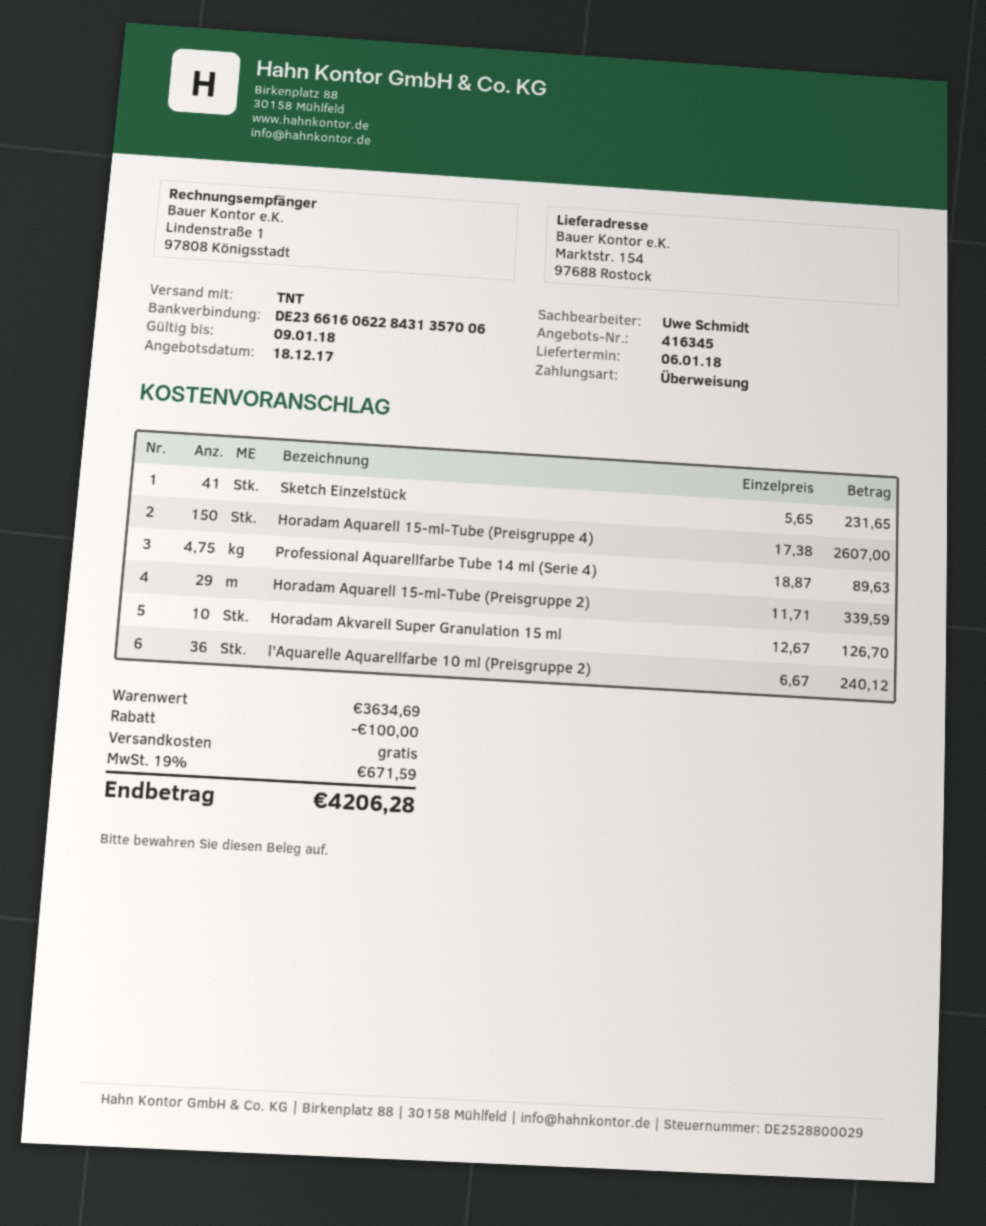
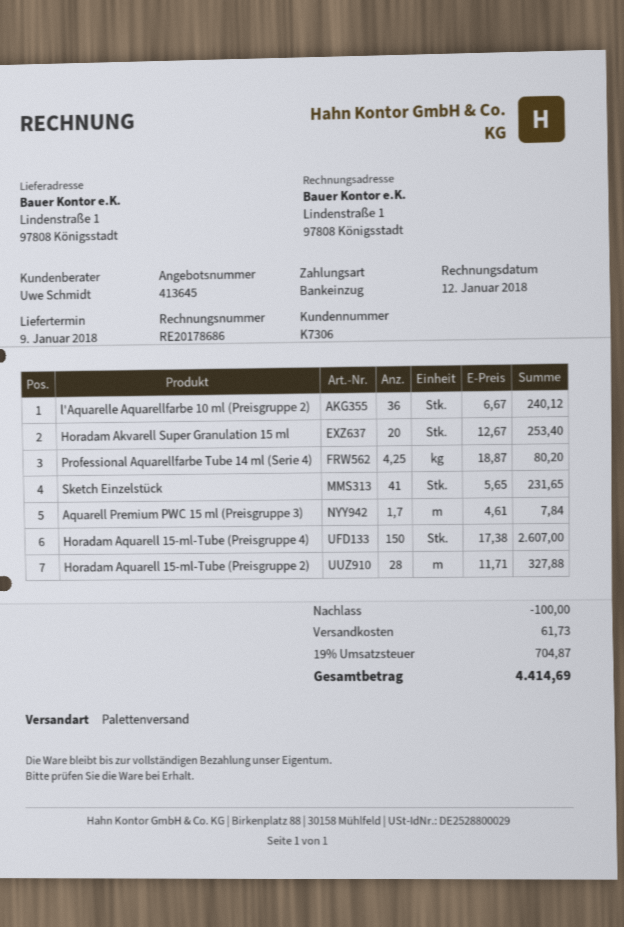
quote number: 416345 -> 413645
delivery date: 2018-01-06 -> 2018-01-09
payment method: bank transfer -> direct debit
shipping method: TNT -> pallet freight
ship to: Marktstr. 154, 97688 Rostock -> Lindenstraße 1, 97808 Königsstadt
Professional Aquarellfarbe Tube 14 ml (Serie 4): 4.75 x 18.87 = 89.63 -> 4.25 x 18.87 = 80.20
Horadam Aquarell 15-ml-Tube (Preisgruppe 2): 29 x 11.71 = 339.59 -> 28 x 11.71 = 327.88
Horadam Akvarell Super Granulation 15 ml: 10 x 12.67 = 126.70 -> 20 x 12.67 = 253.40
Aquarell Premium PWC 15 ml (Preisgruppe 3): none -> 1.7 x 4.61 = 7.84
shipping: 0.00 -> 61.73
tax: 19% = 671.59 -> 19% = 704.87
total: 4206.28 -> 4414.69

